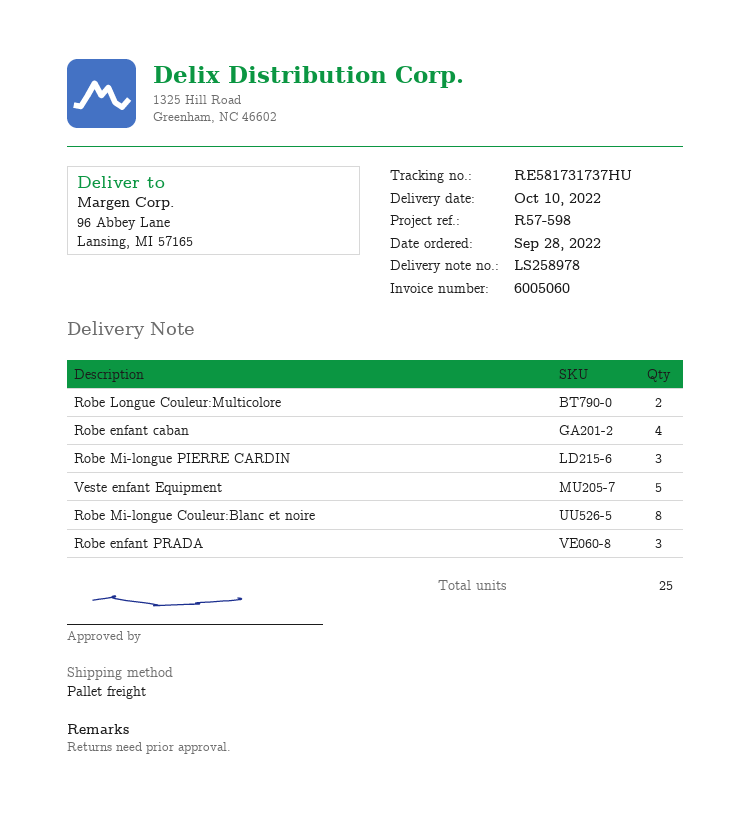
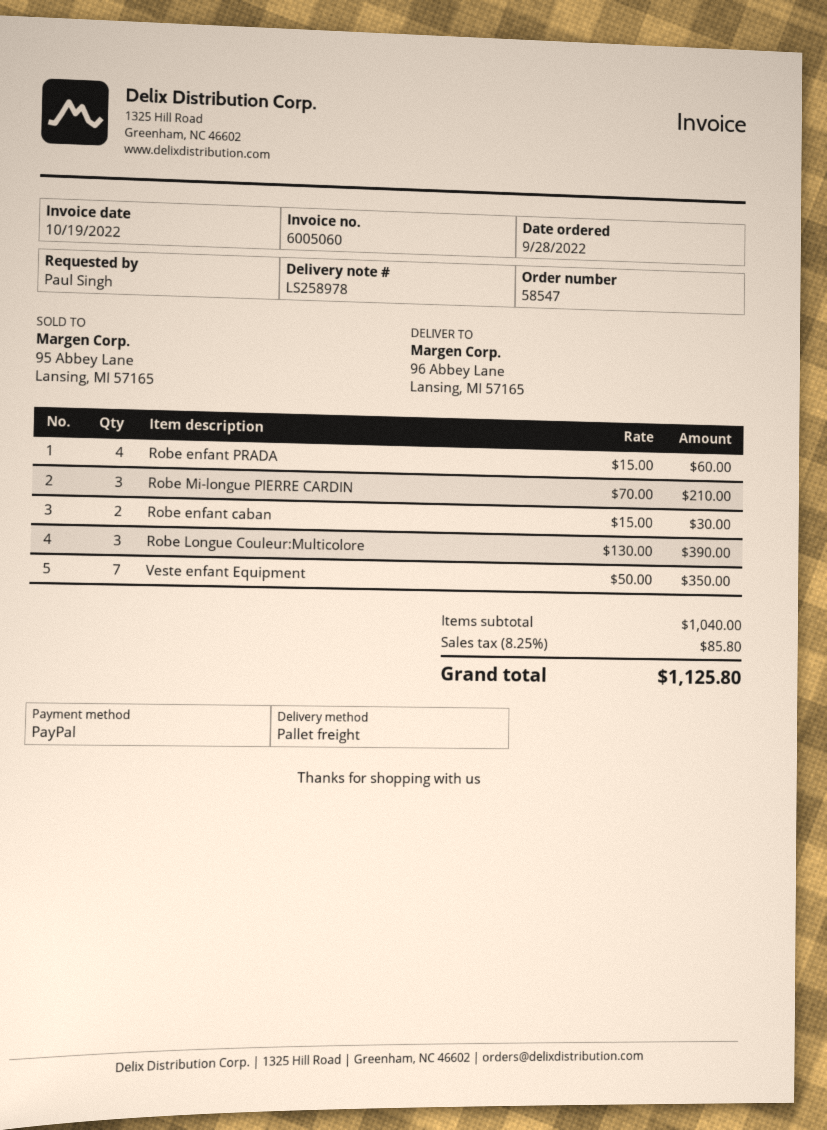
Robe Longue Couleur:Multicolore: 2 -> 3
Robe enfant caban: 4 -> 2
Veste enfant Equipment: 5 -> 7
Robe Mi-longue Couleur:Blanc et noire: 8 -> none
Robe enfant PRADA: 3 -> 4

